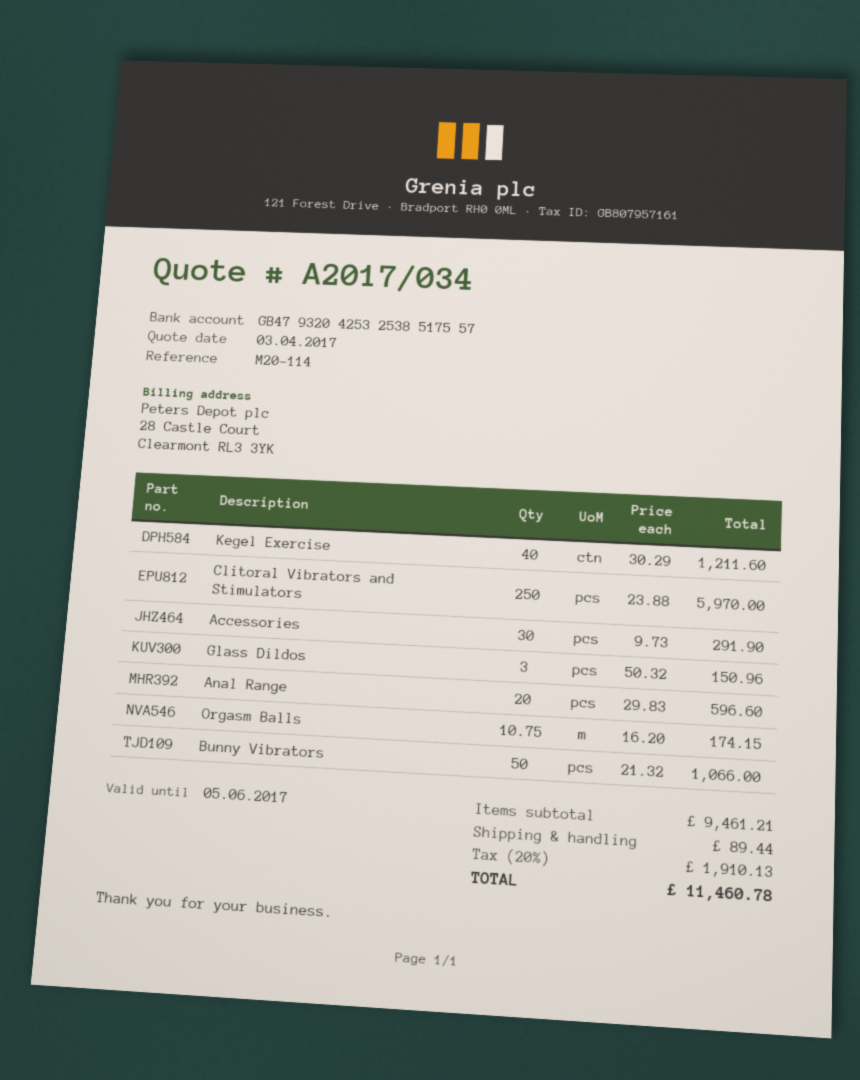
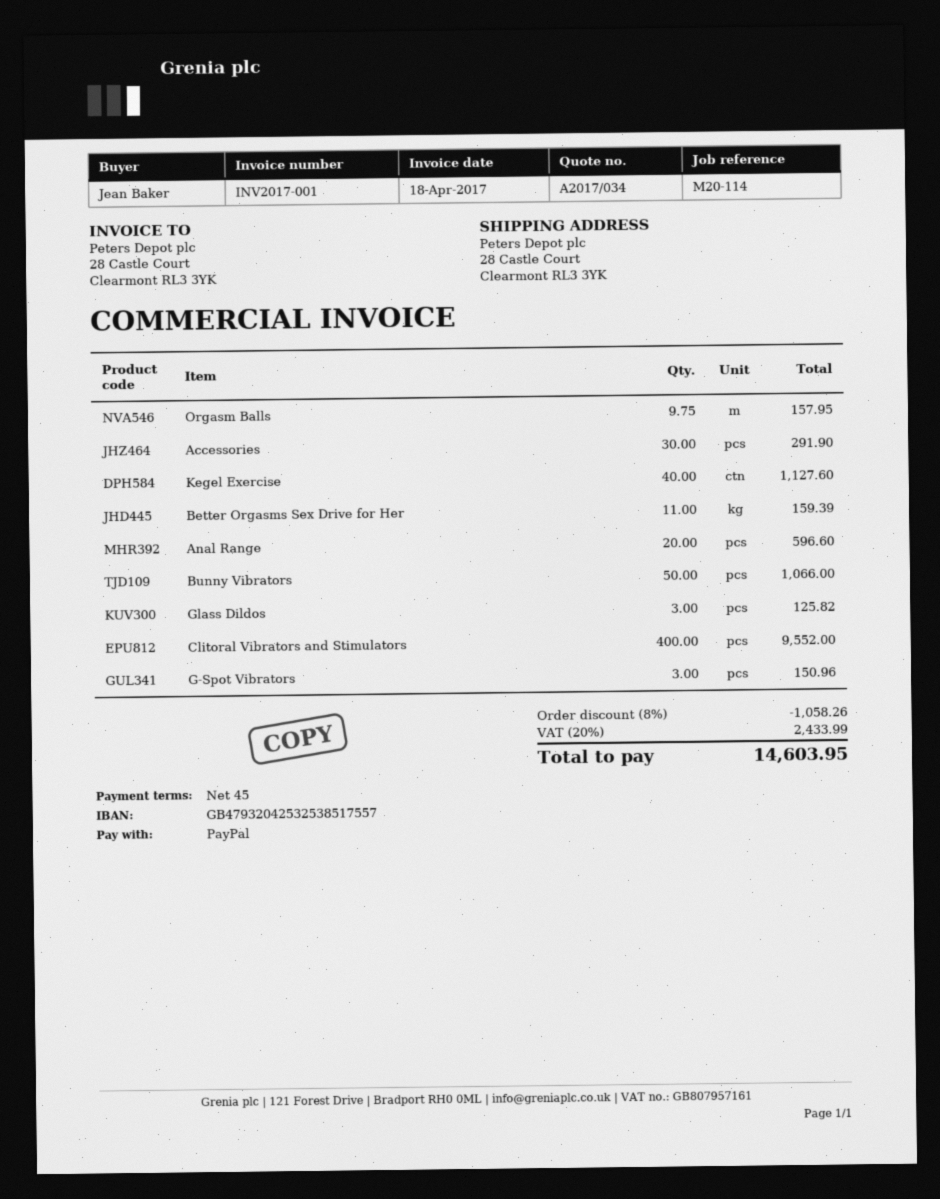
Kegel Exercise: 40 for 1211.60 -> 40 for 1127.60
Clitoral Vibrators and Stimulators: 250 for 5970.00 -> 400 for 9552.00
Glass Dildos: 3 for 150.96 -> 3 for 125.82
Orgasm Balls: 10.75 for 174.15 -> 9.75 for 157.95
Better Orgasms Sex Drive for Her: none -> 11 for 159.39
G-Spot Vibrators: none -> 3 for 150.96
discount: none -> 8% = 1058.26
shipping: 89.44 -> none
tax: 20% = 1910.13 -> 20% = 2433.99
total: 11460.78 -> 14603.95

